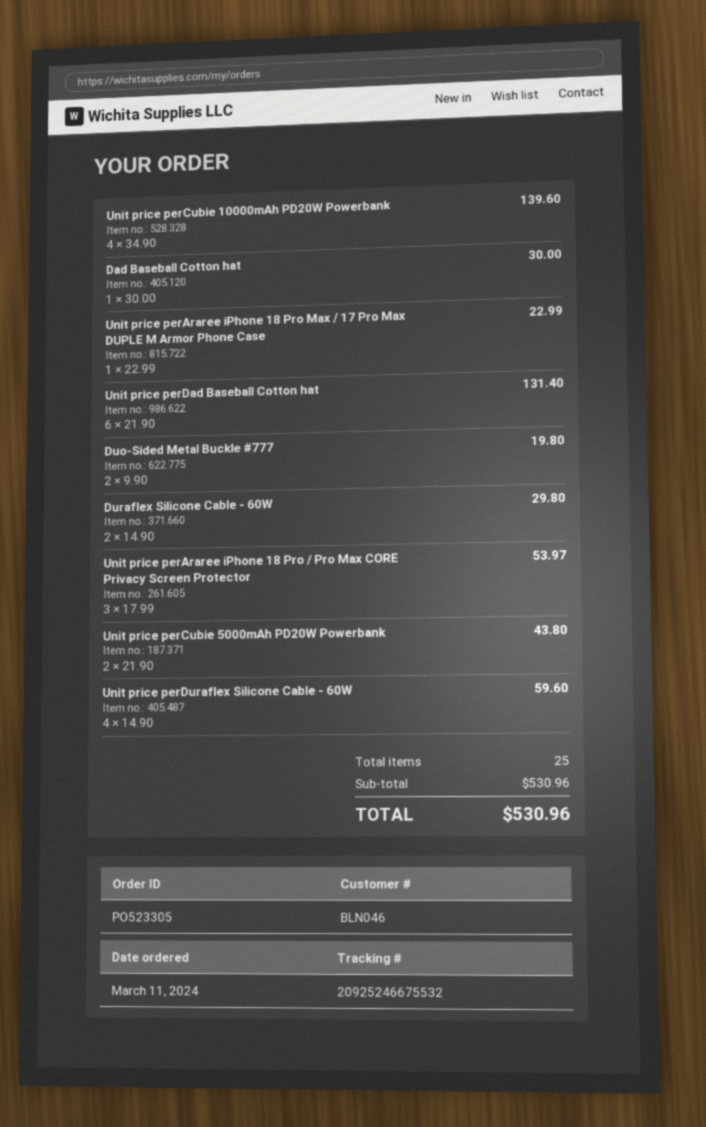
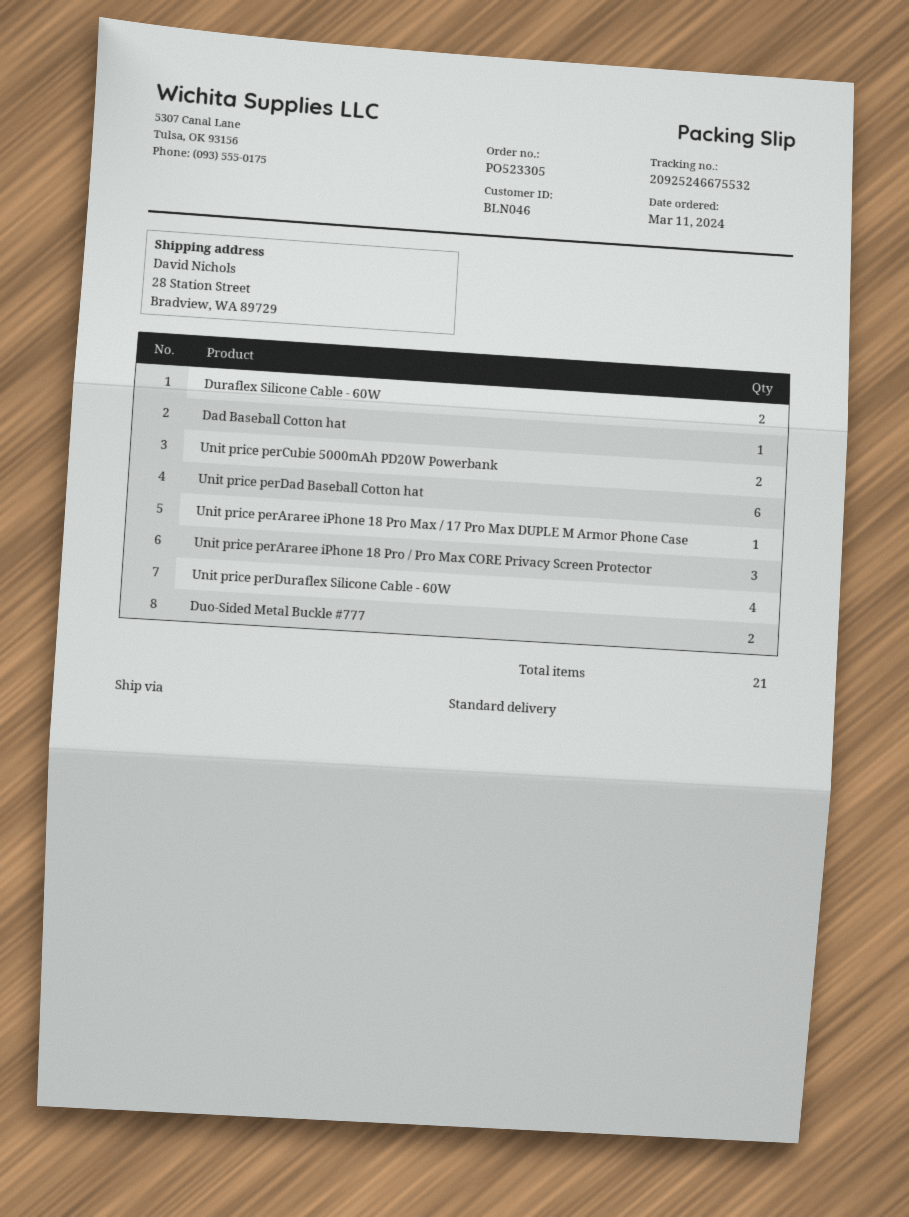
Unit price perCubie 10000mAh PD20W Powerbank: 4 -> none
total quantity: 25 -> 21

